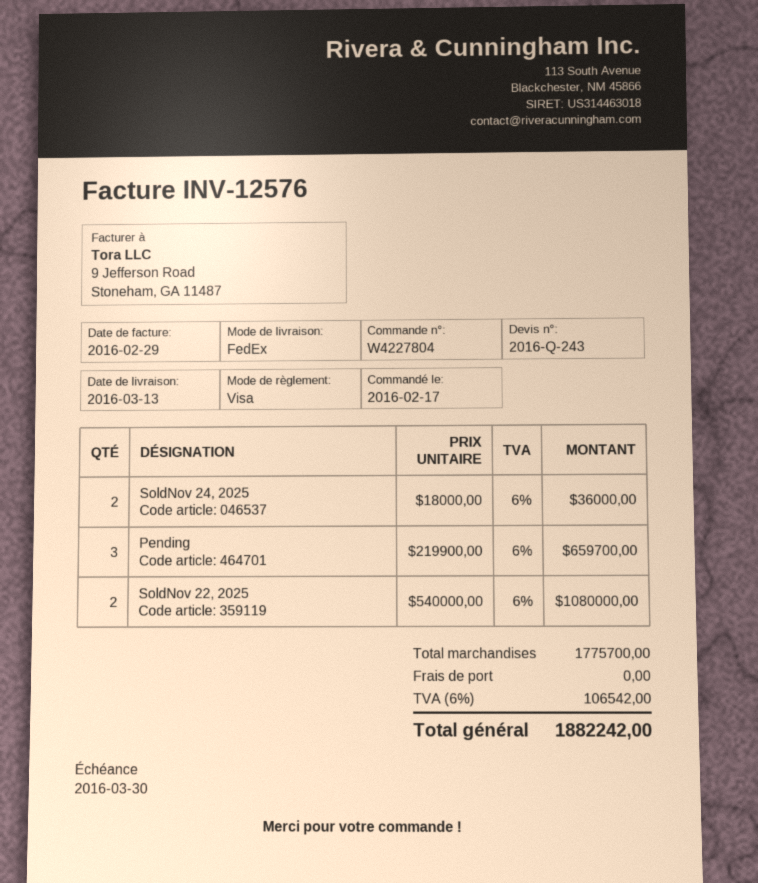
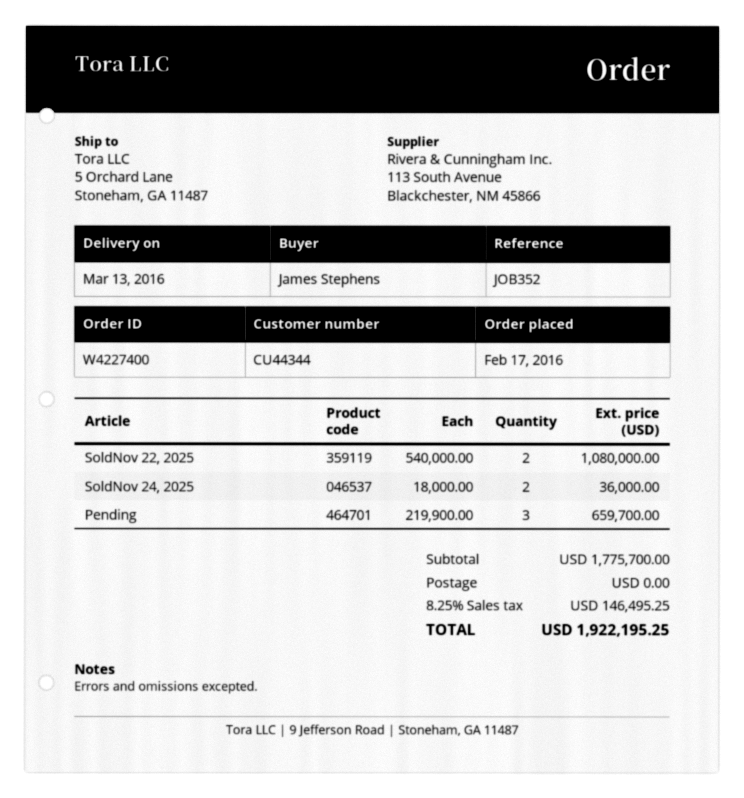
order number: W4227804 -> W4227400
tax: 6% = 106542.00 -> 8.25% = 146495.25
total: 1882242.00 -> 1922195.25

